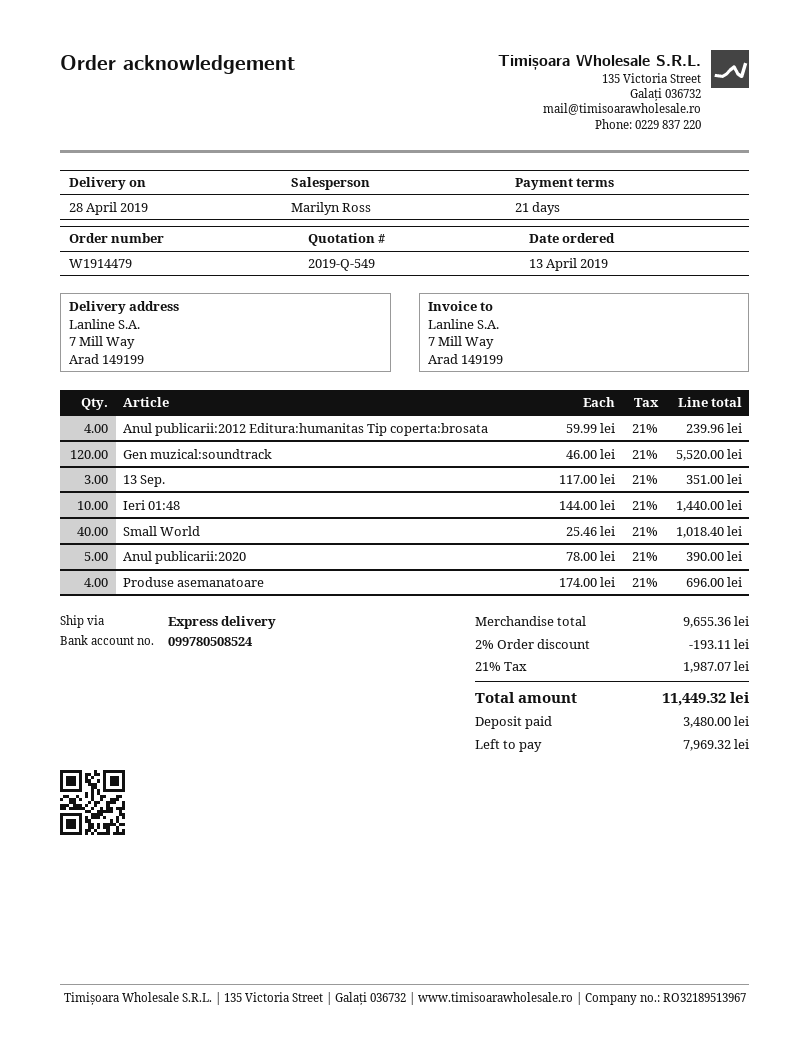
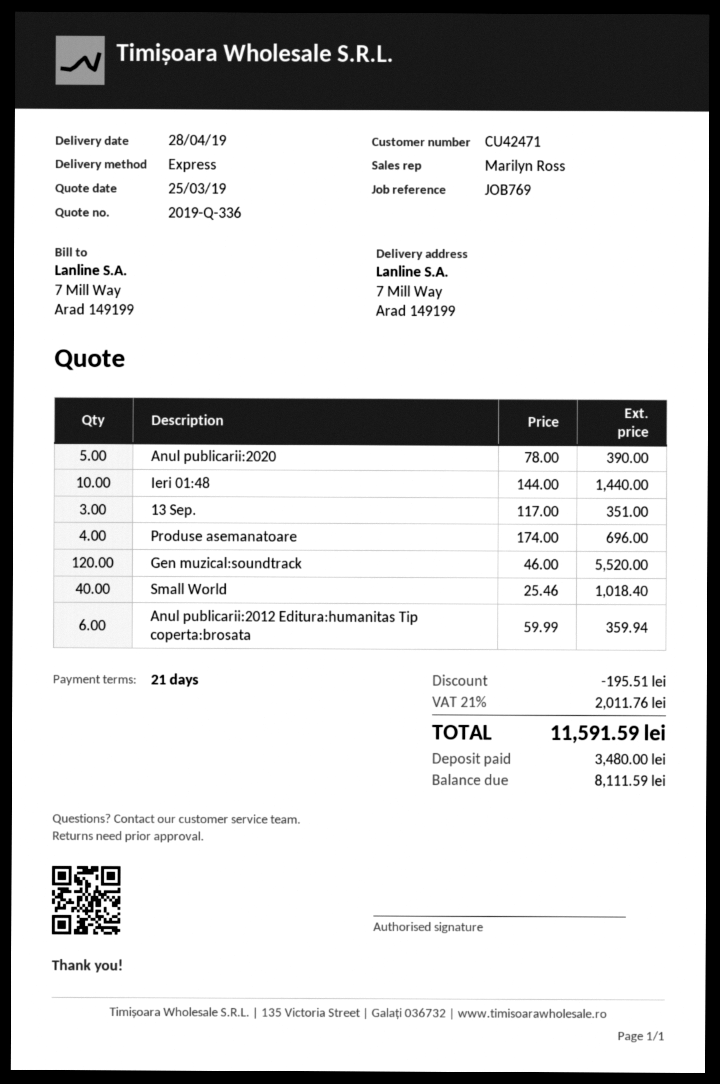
quote number: 2019-Q-549 -> 2019-Q-336
Anul publicarii:2012 Editura:humanitas Tip coperta:brosata: 4 x 59.99 = 239.96 -> 6 x 59.99 = 359.94
discount: 193.11 -> 195.51
tax: 21% = 1987.07 -> 21% = 2011.76
total: 11449.32 -> 11591.59
balance: 7969.32 -> 8111.59

